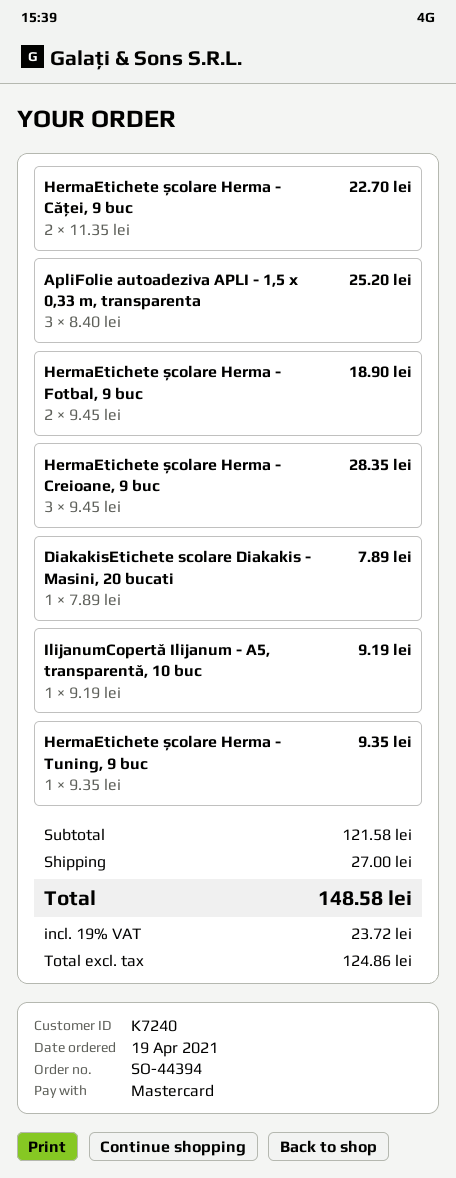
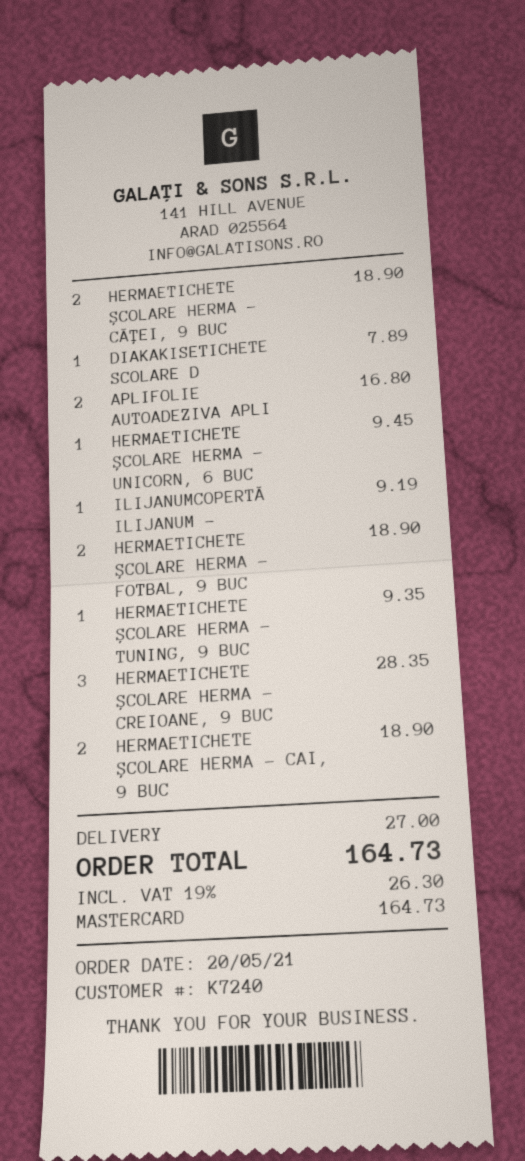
order date: 2021-04-19 -> 2021-05-20
HermaEtichete școlare Herma - Căței, 9 buc: 2 for 22.70 -> 2 for 18.90
ApliFolie autoadeziva APLI - 1,5 х 0,33 m, transparenta: 3 for 25.20 -> 2 for 16.80
HERMAETICHETE ȘCOLARE HERMA - UNICORN, 6 BUC: none -> 1 for 9.45
HERMAETICHETE ȘCOLARE HERMA - CAI, 9 BUC: none -> 2 for 18.90
tax: 19% = 23.72 -> 19% = 26.30
total: 148.58 -> 164.73

